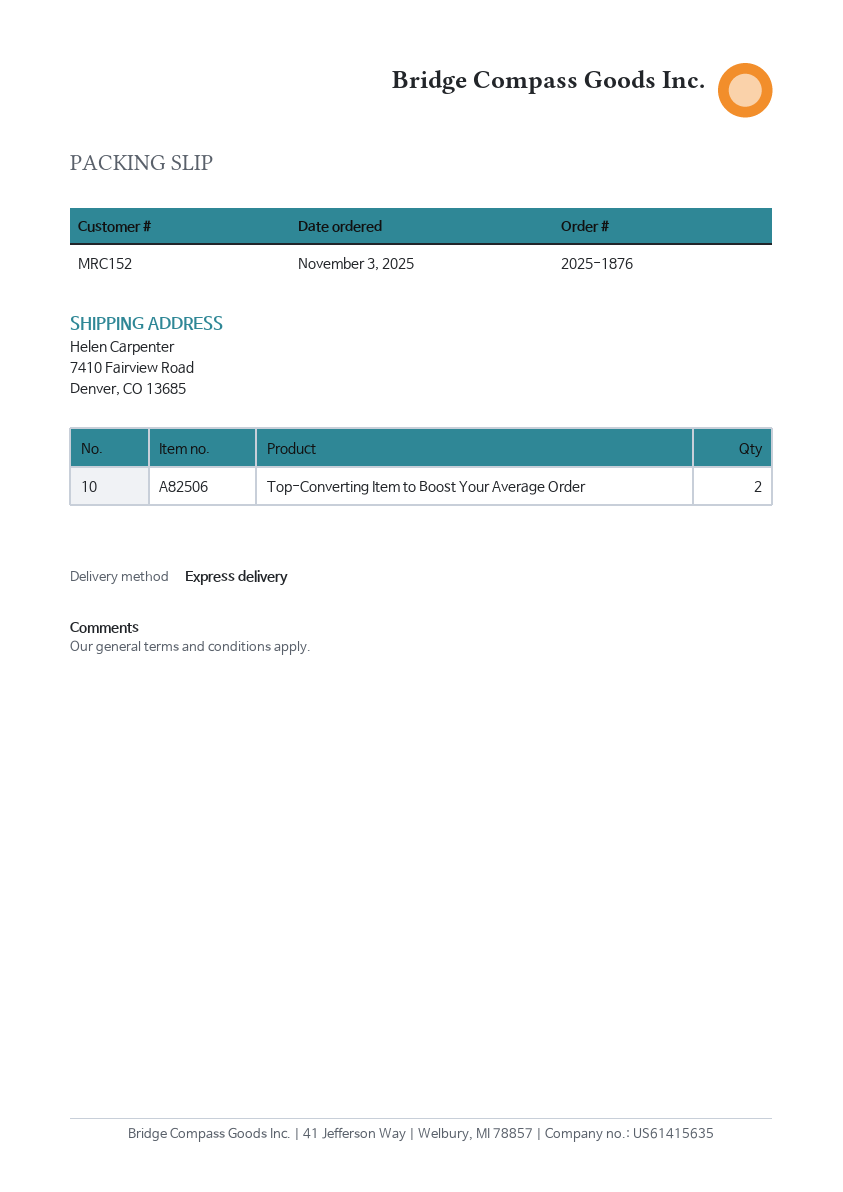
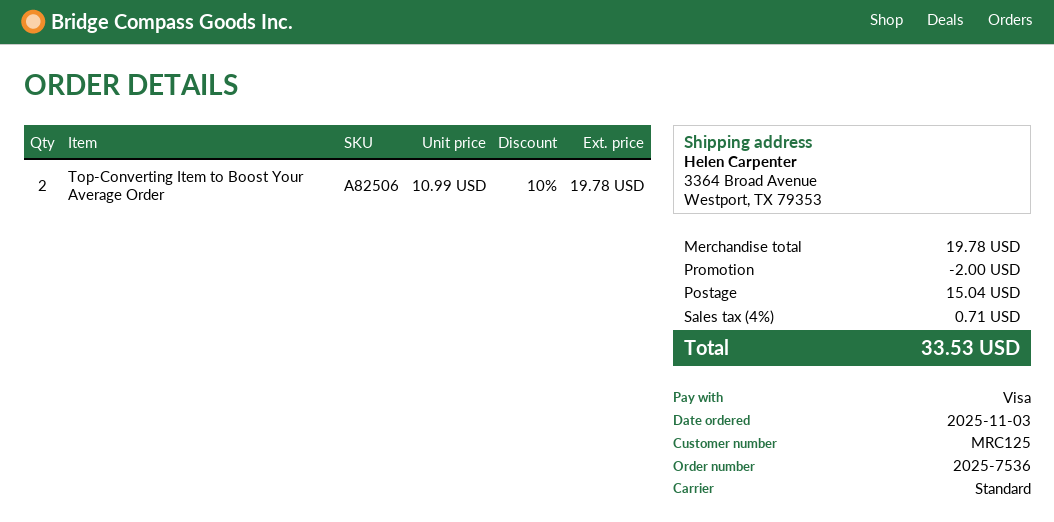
order number: 2025-1876 -> 2025-7536
customer number: MRC152 -> MRC125
shipping method: express -> standard
ship to: 7410 Fairview Road, Denver, CO 13685 -> 3364 Broad Avenue, Westport, TX 79353

